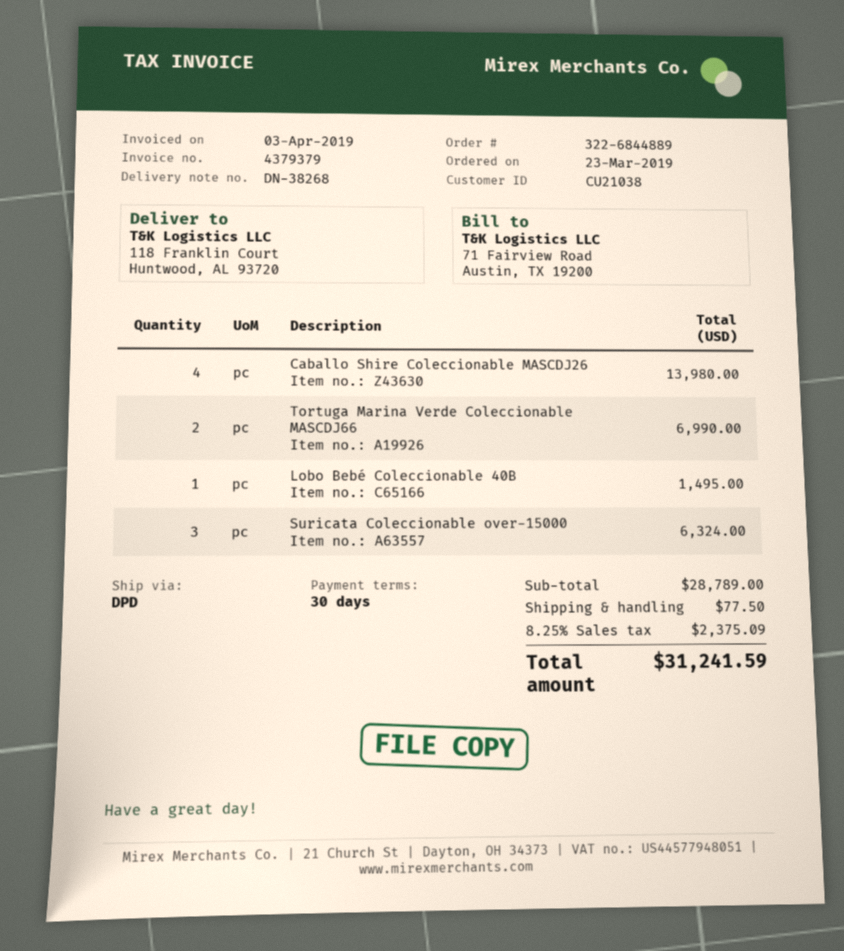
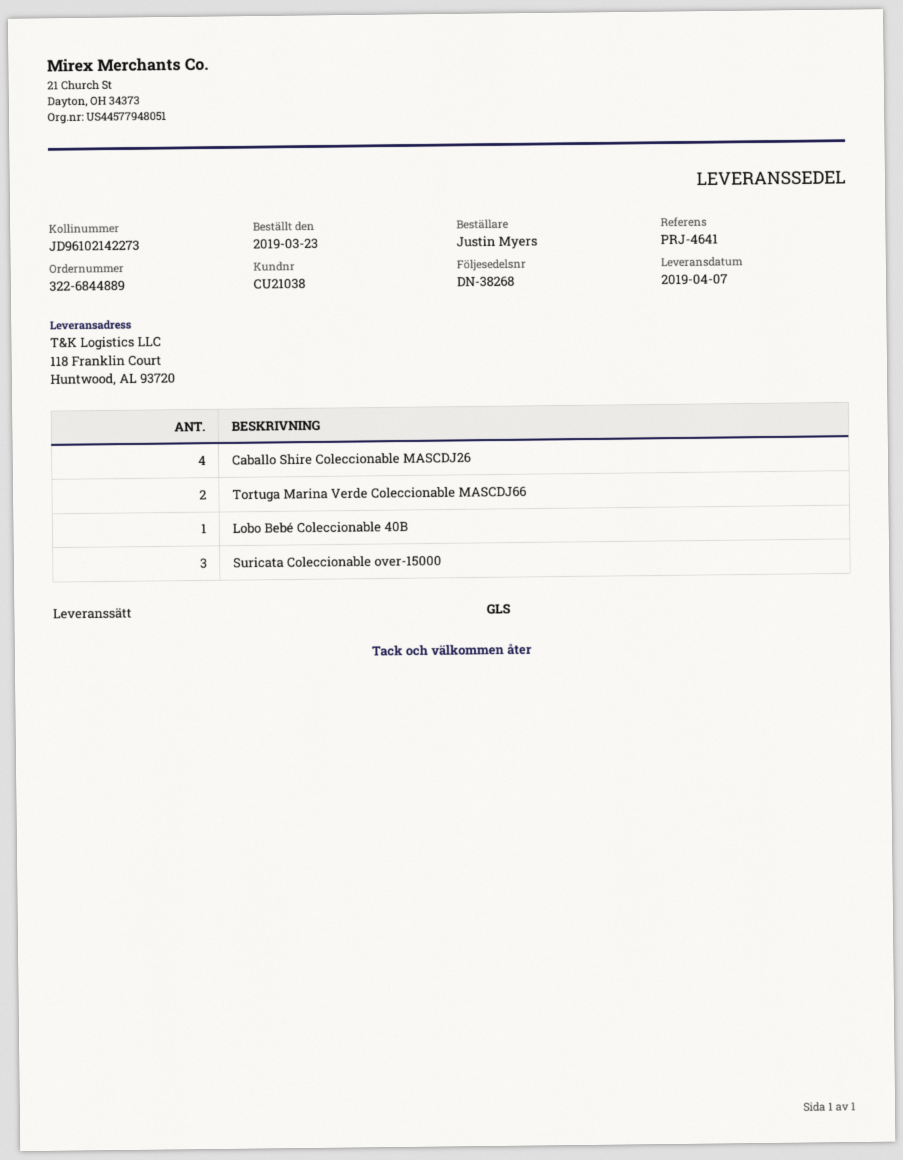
shipping method: DPD -> GLS

